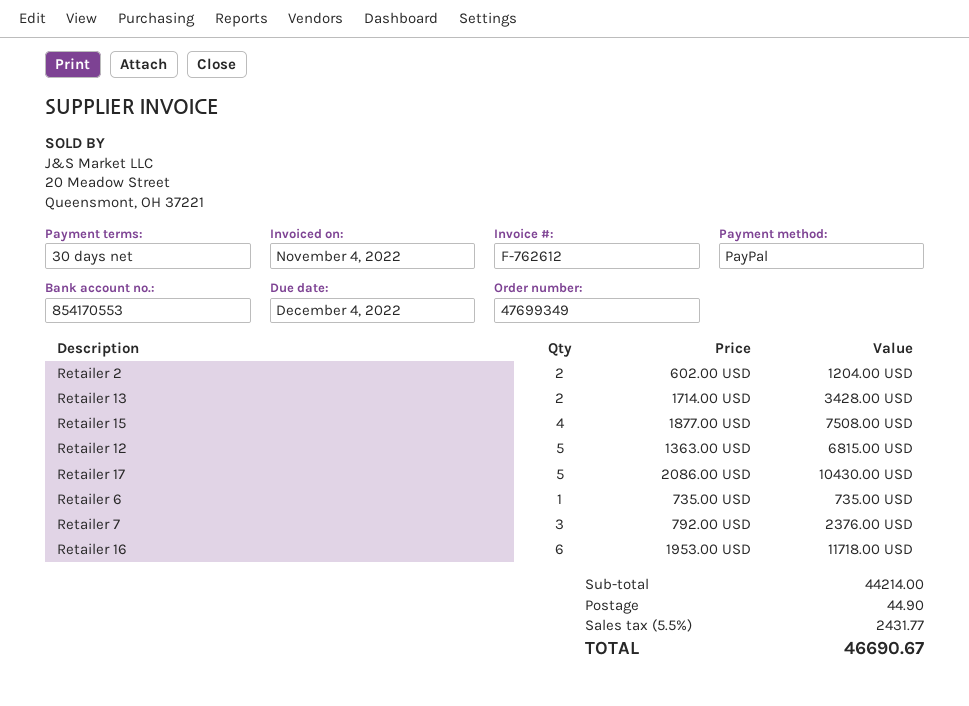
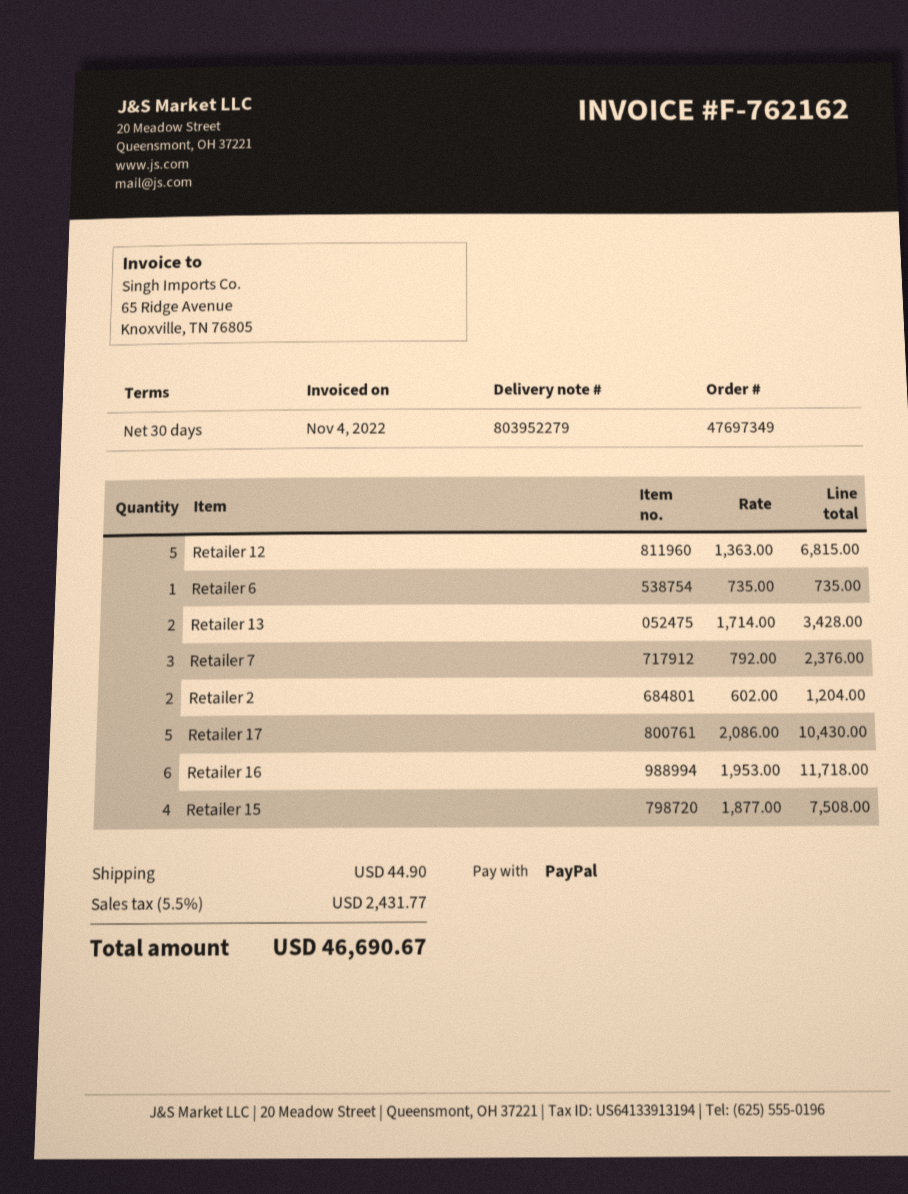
order number: 47699349 -> 47697349
invoice number: F-762612 -> F-762162

